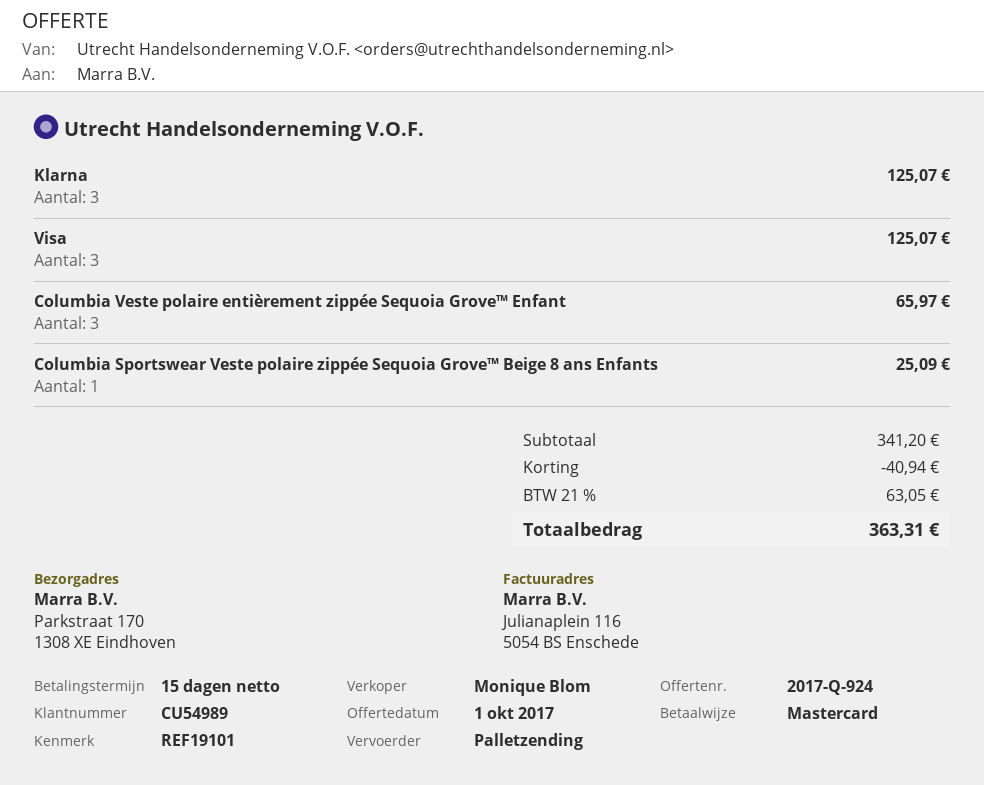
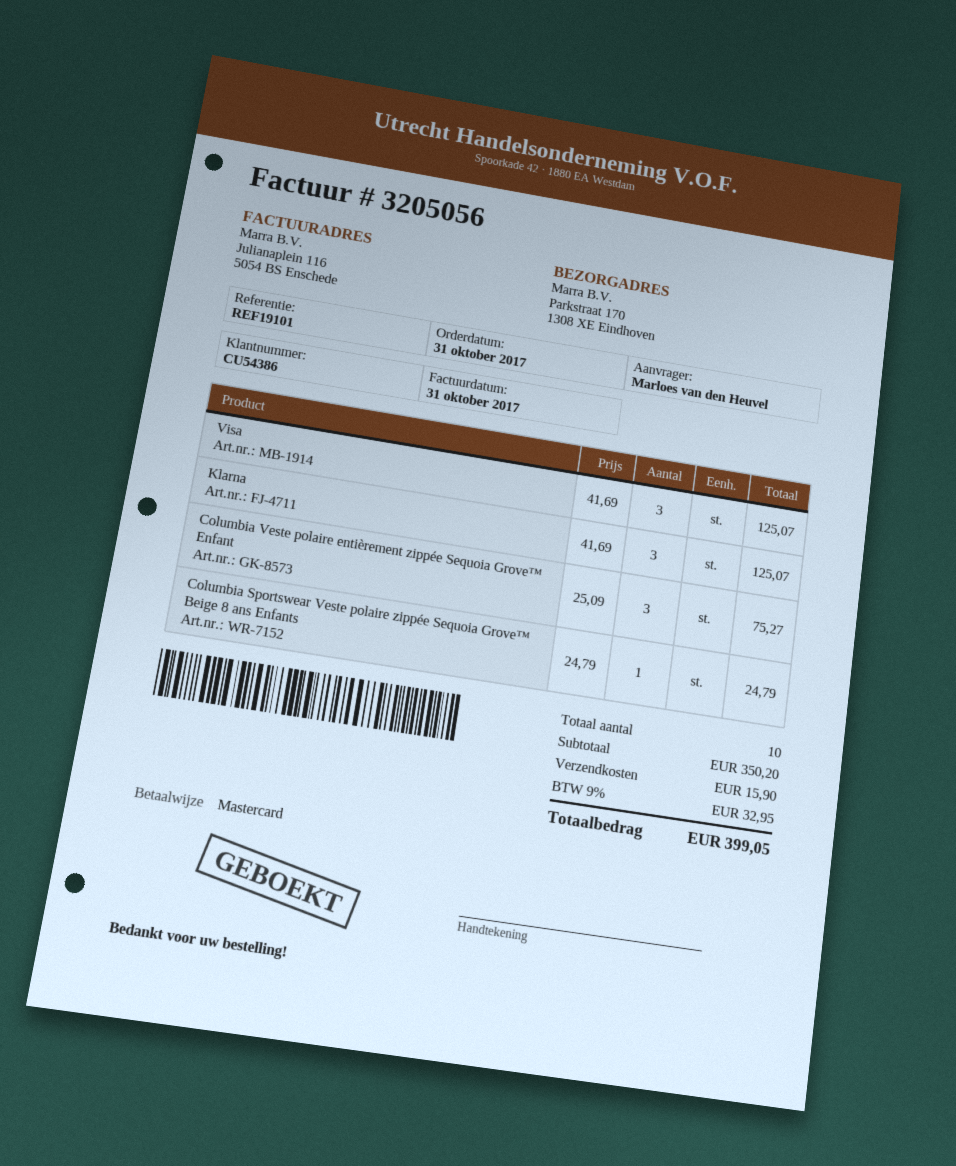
customer number: CU54989 -> CU54386
Columbia Veste polaire entièrement zippée Sequoia Grove™ Enfant: 3 for 65.97 -> 3 for 75.27
Columbia Sportswear Veste polaire zippée Sequoia Grove™ Beige 8 ans Enfants: 1 for 25.09 -> 1 for 24.79
subtotal: 341.20 -> 350.20
discount: 40.94 -> none
shipping: none -> 15.90
tax: 21% = 63.05 -> 9% = 32.95
total: 363.31 -> 399.05

